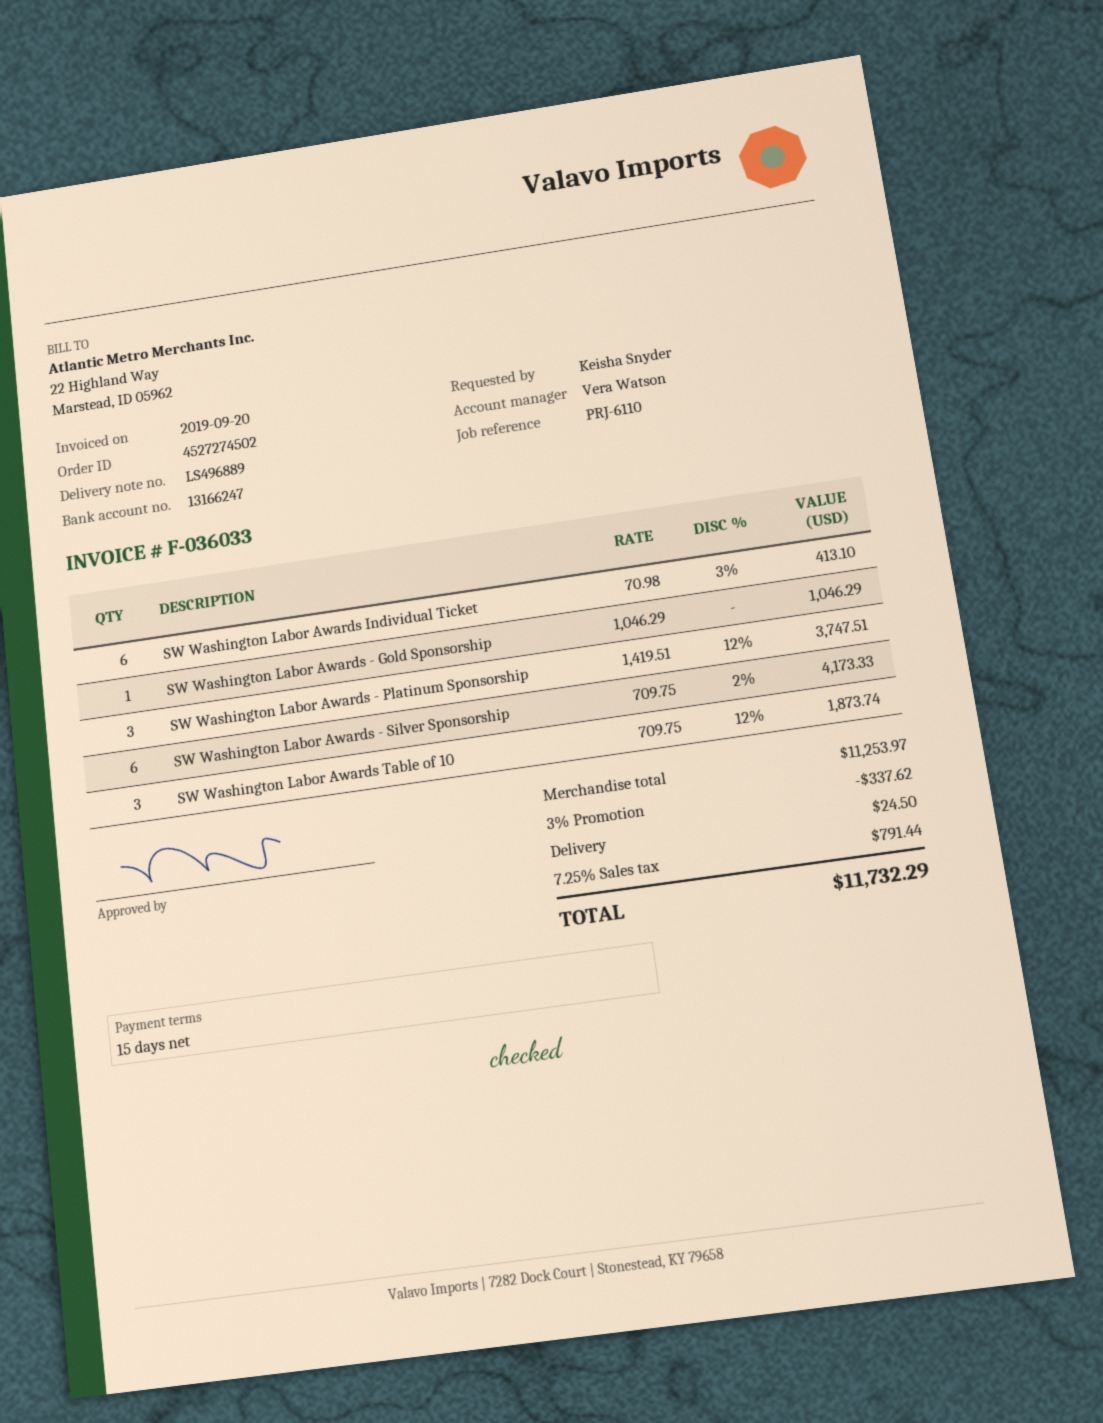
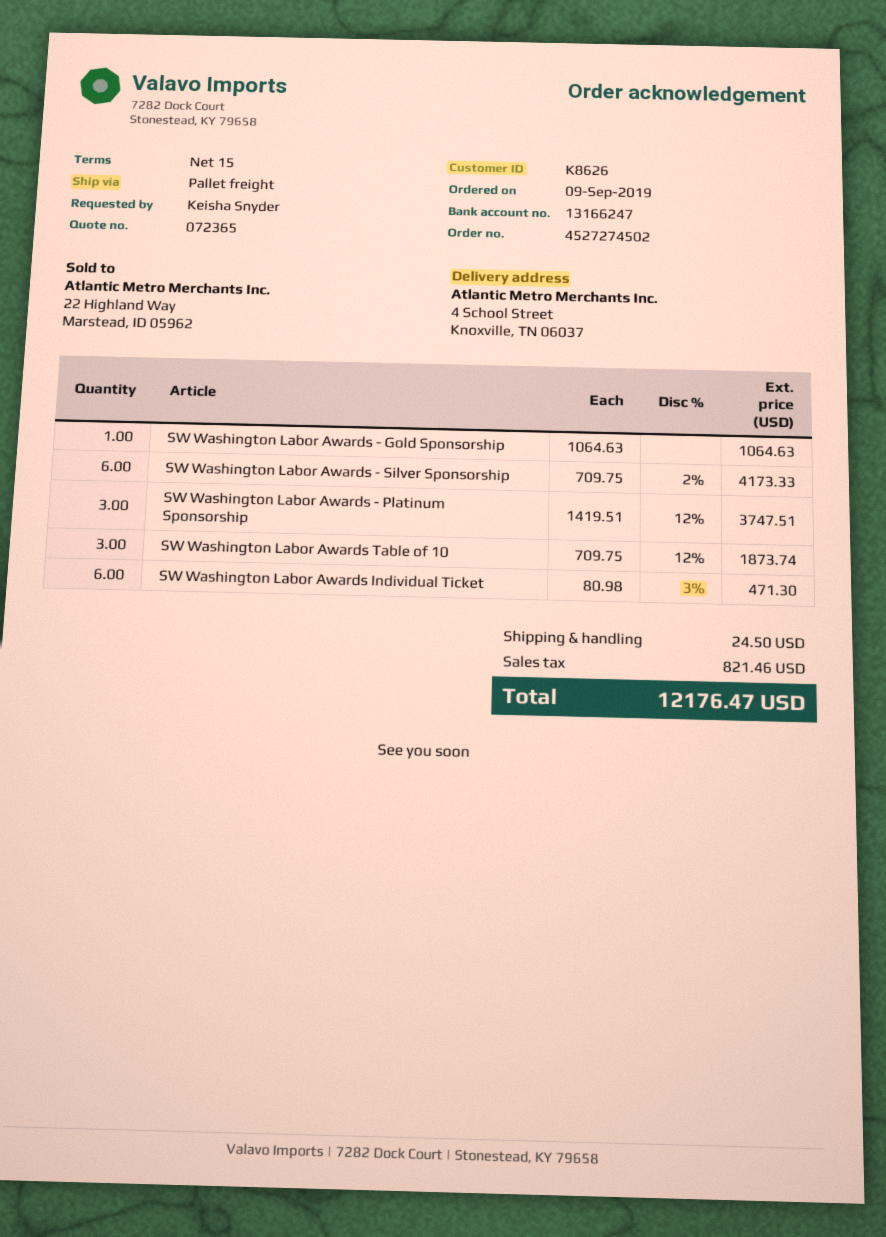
SW Washington Labor Awards Individual Ticket: 6 x 70.98 - 3% = 413.10 -> 6 x 80.98 - 3% = 471.30
SW Washington Labor Awards - Gold Sponsorship: 1 x 1046.29 = 1046.29 -> 1 x 1064.63 = 1064.63
discount: 3% = 337.62 -> none
tax: 791.44 -> 821.46
total: 11732.29 -> 12176.47

